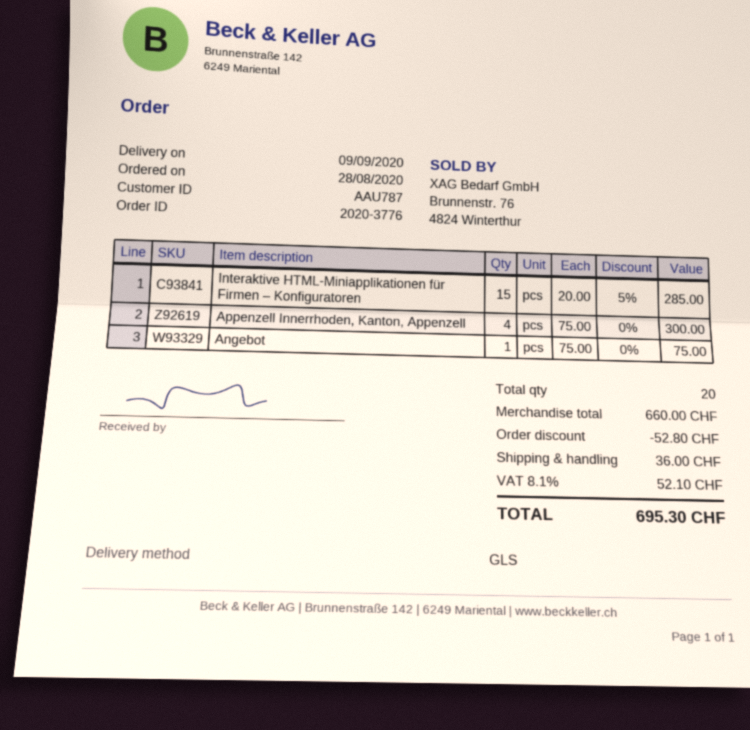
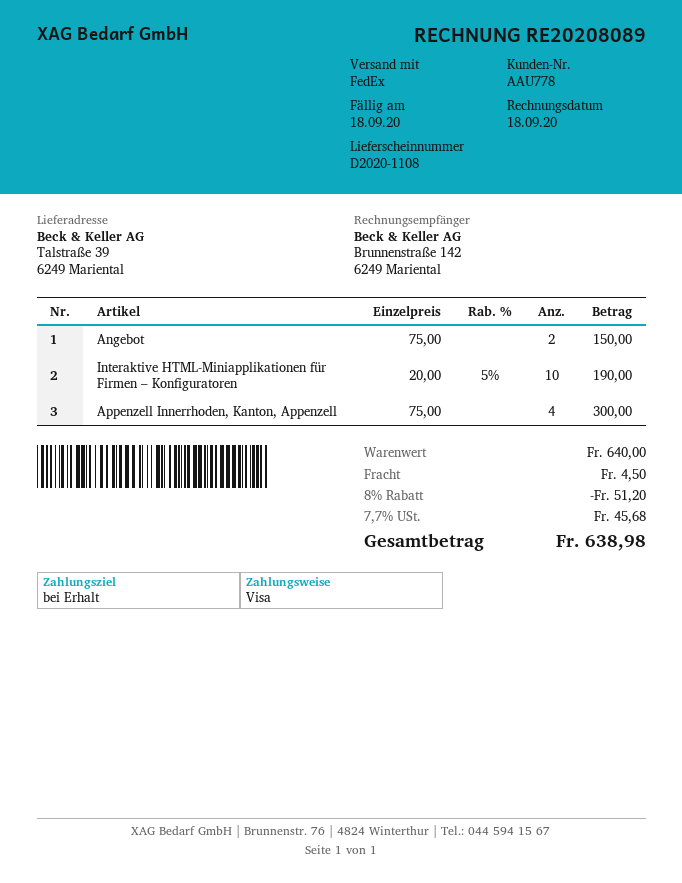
customer number: AAU787 -> AAU778
shipping method: GLS -> FedEx
Interaktive HTML‑Miniapplikationen für Firmen – Konfiguratoren: 15 x 20.00 - 5% = 285.00 -> 10 x 20.00 - 5% = 190.00
Angebot: 1 x 75.00 = 75.00 -> 2 x 75.00 = 150.00
subtotal: 660.00 -> 640.00
discount: 52.80 -> 51.20
shipping: 36.00 -> 4.50
tax: 8.1% = 52.10 -> 7.7% = 45.68
total: 695.30 -> 638.98

